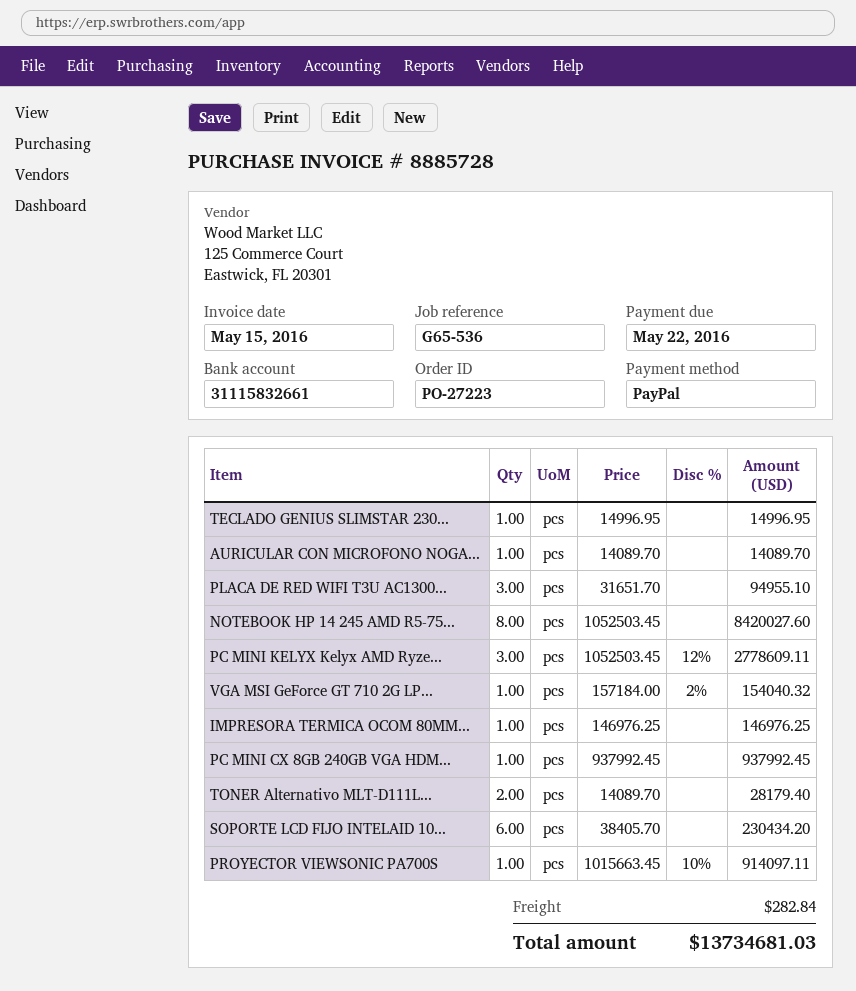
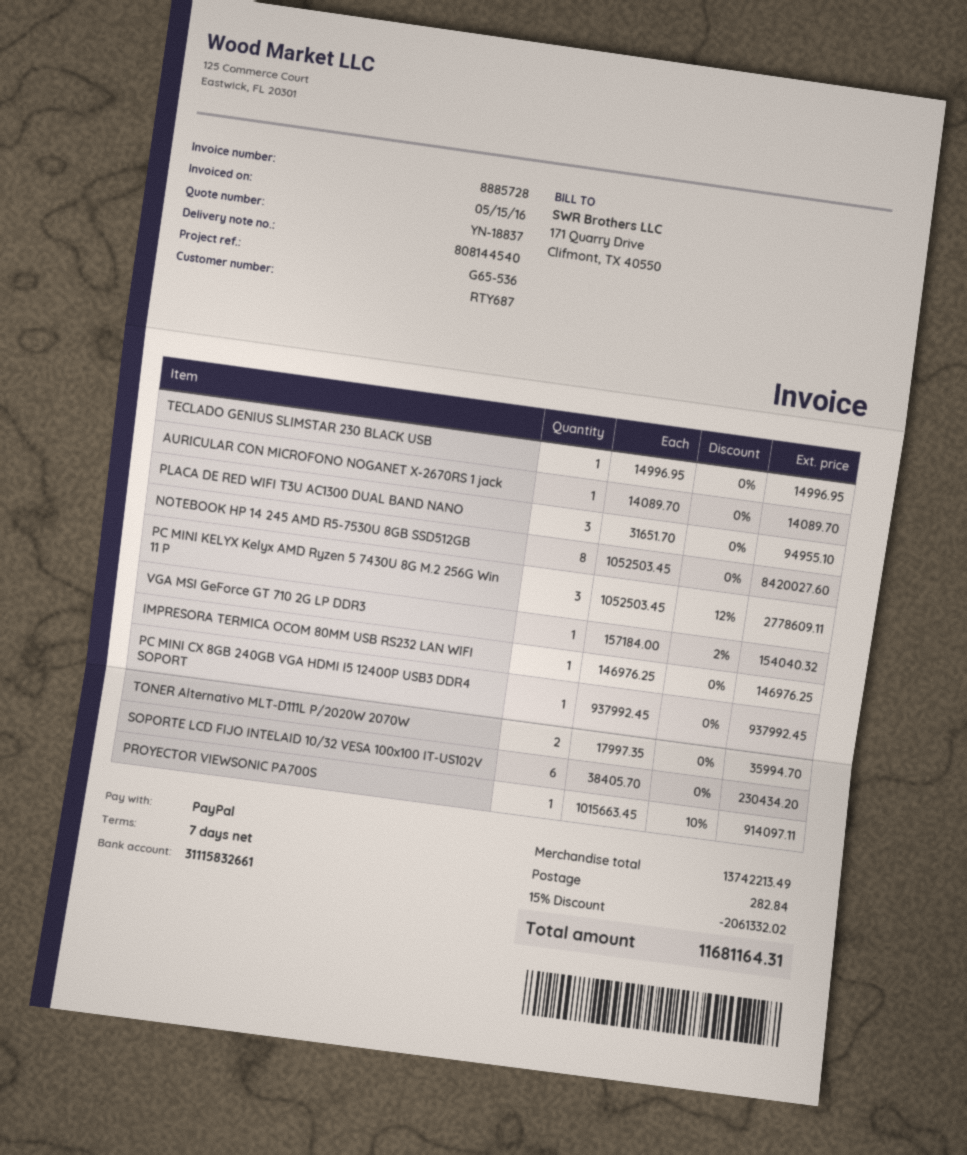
TONER Alternativo MLT-D111L...: 2 x 14089.70 = 28179.40 -> 2 x 17997.35 = 35994.70
discount: none -> 15% = 2061332.02
total: 13734681.03 -> 11681164.31

